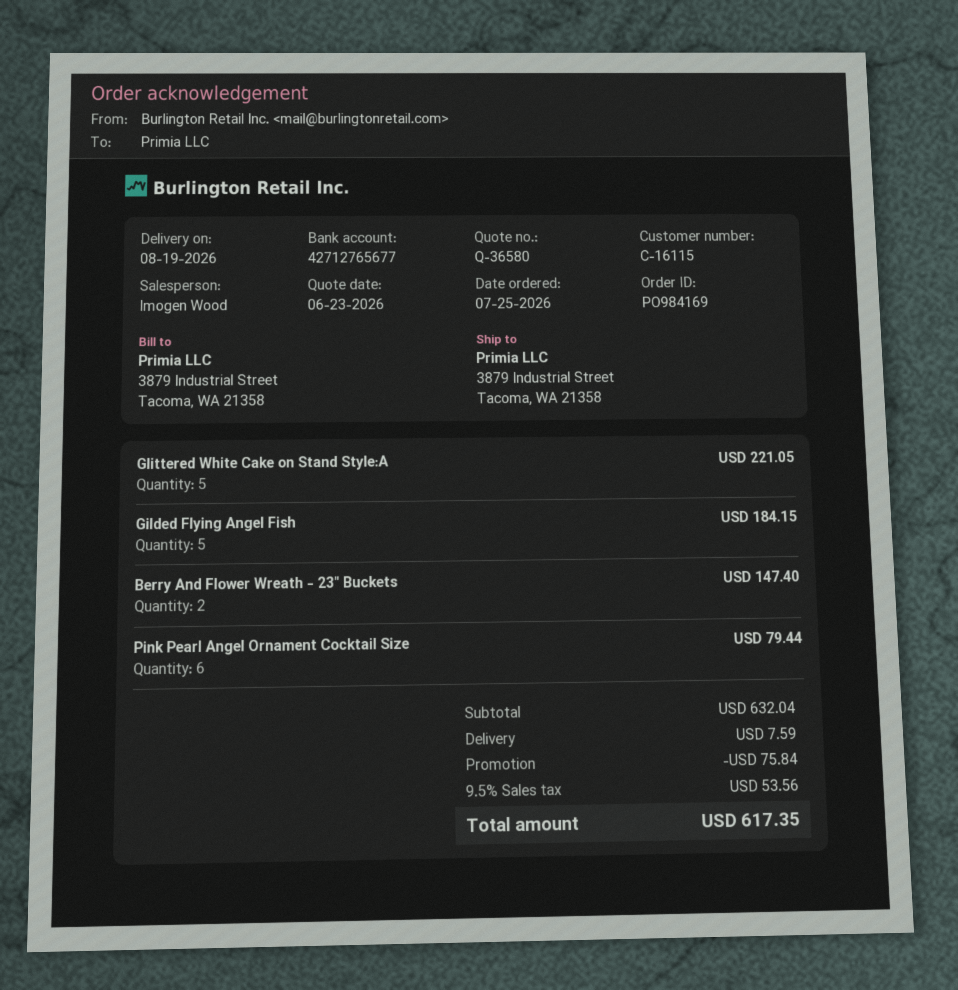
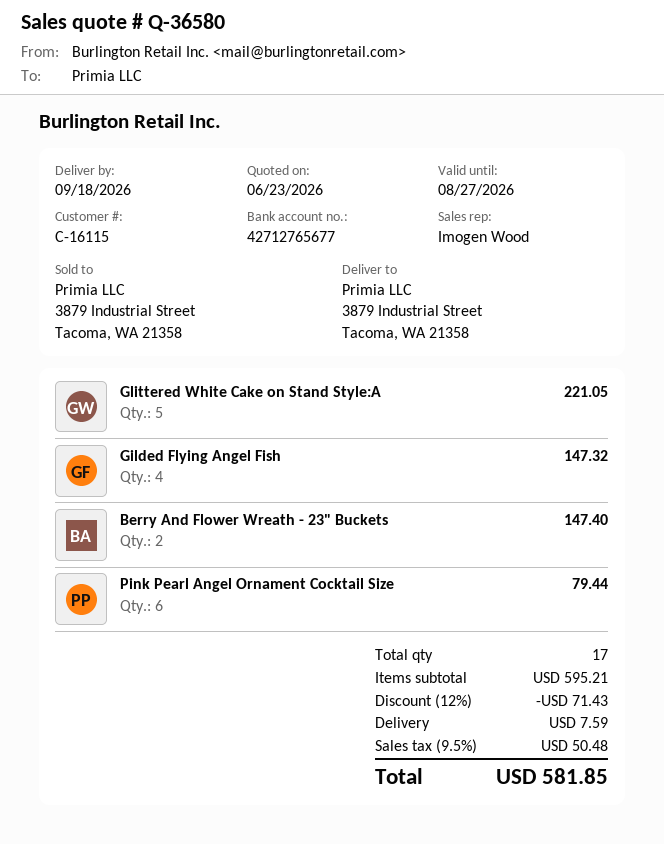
delivery date: 2026-08-19 -> 2026-09-18
Gilded Flying Angel Fish: 5 for 184.15 -> 4 for 147.32
subtotal: 632.04 -> 595.21
discount: 75.84 -> 71.43
tax: 9.5% = 53.56 -> 9.5% = 50.48
total: 617.35 -> 581.85

